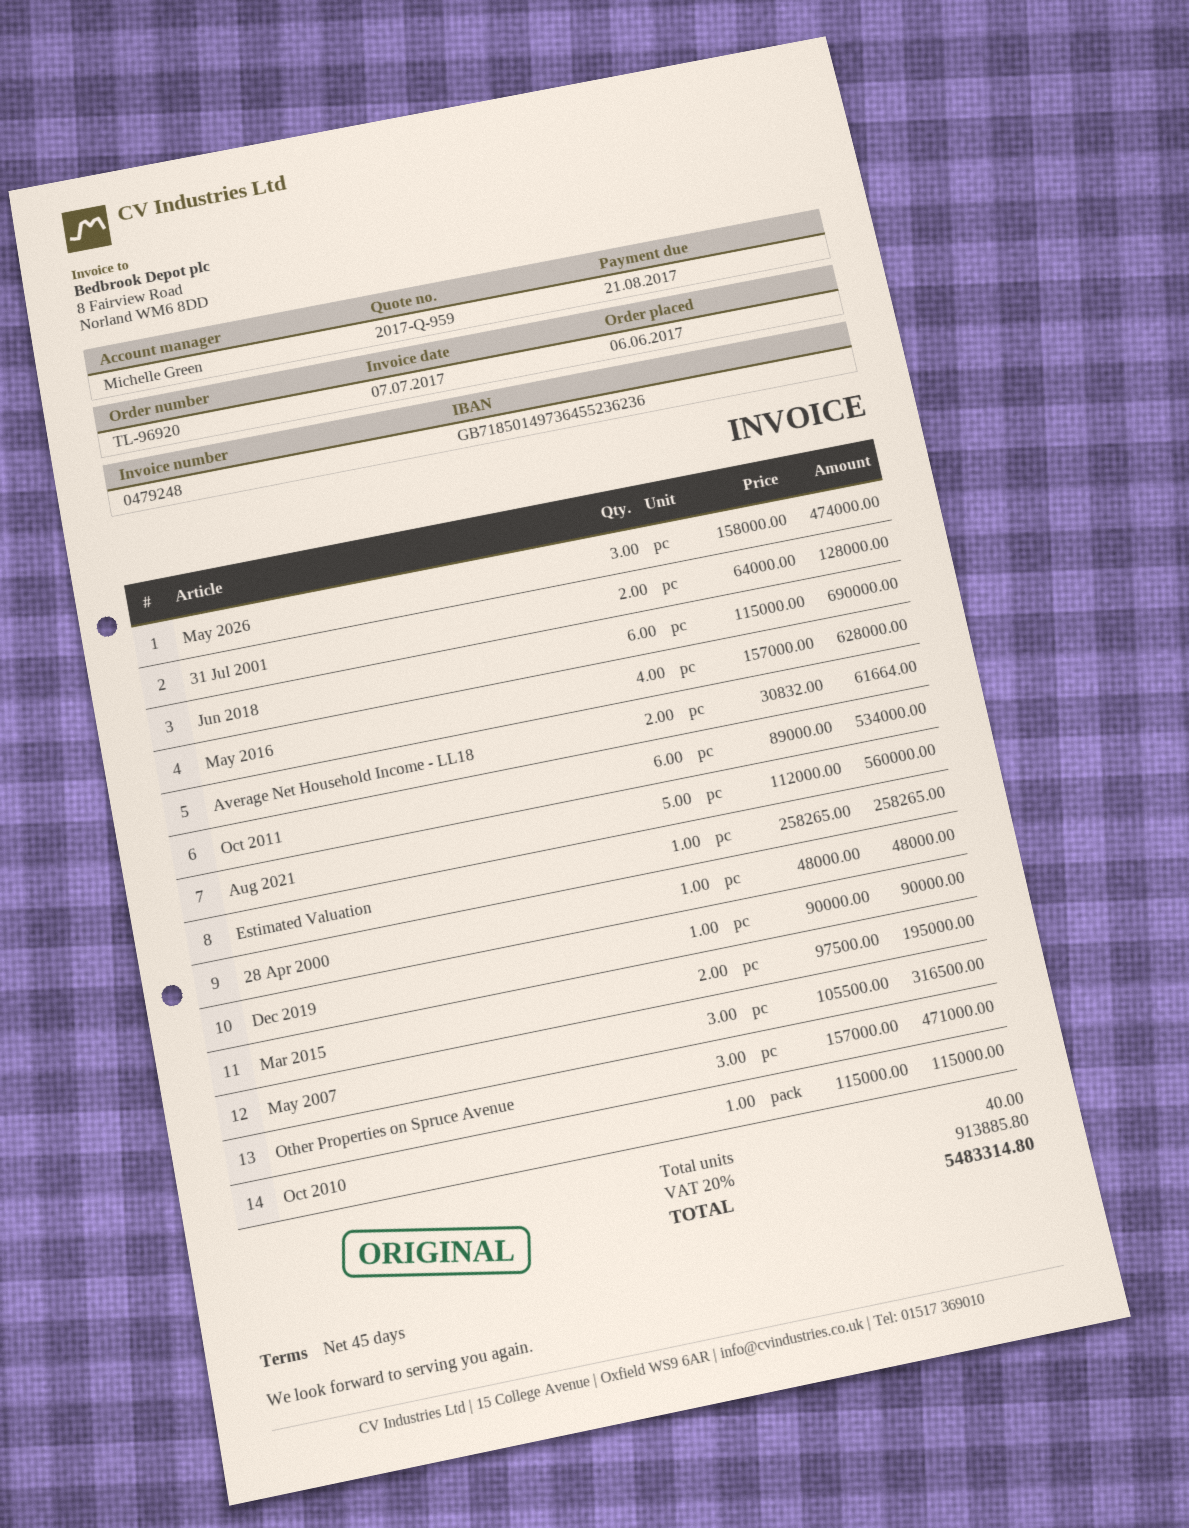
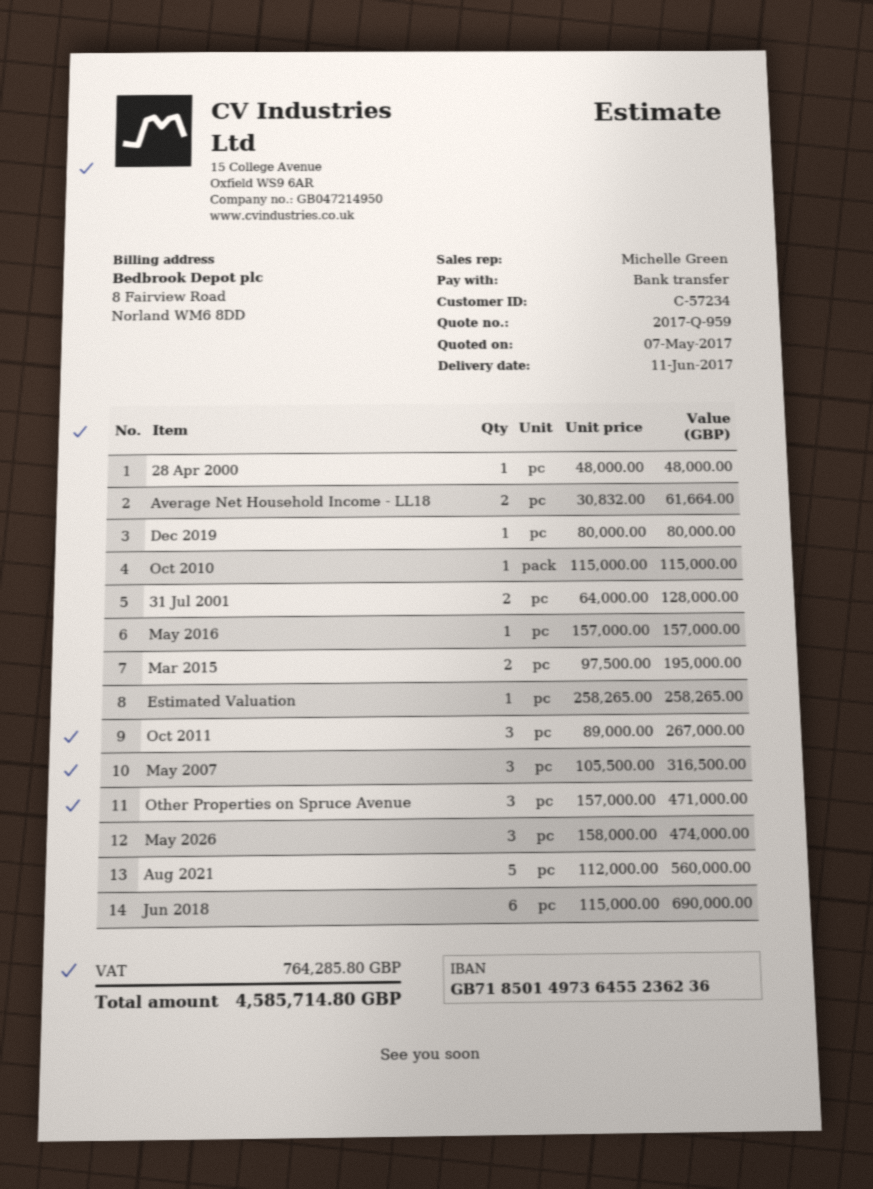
May 2016: 4 x 157000.00 = 628000.00 -> 1 x 157000.00 = 157000.00
Oct 2011: 6 x 89000.00 = 534000.00 -> 3 x 89000.00 = 267000.00
Dec 2019: 1 x 90000.00 = 90000.00 -> 1 x 80000.00 = 80000.00
tax: 913885.80 -> 764285.80
total: 5483314.80 -> 4585714.80

